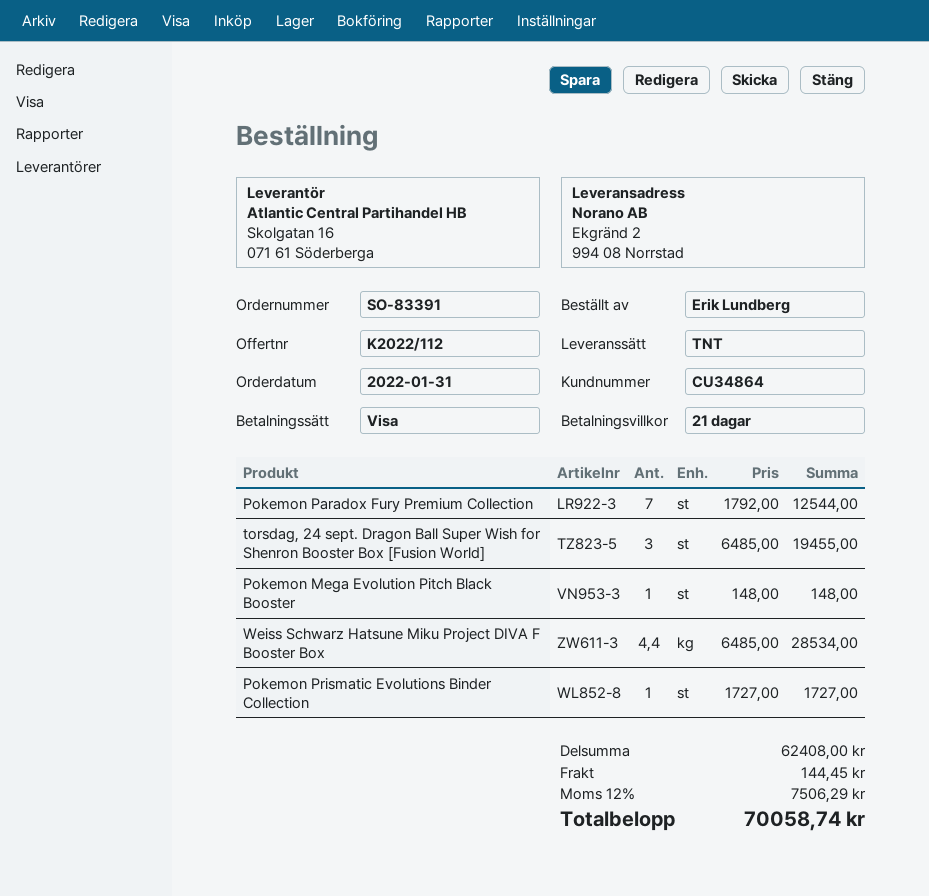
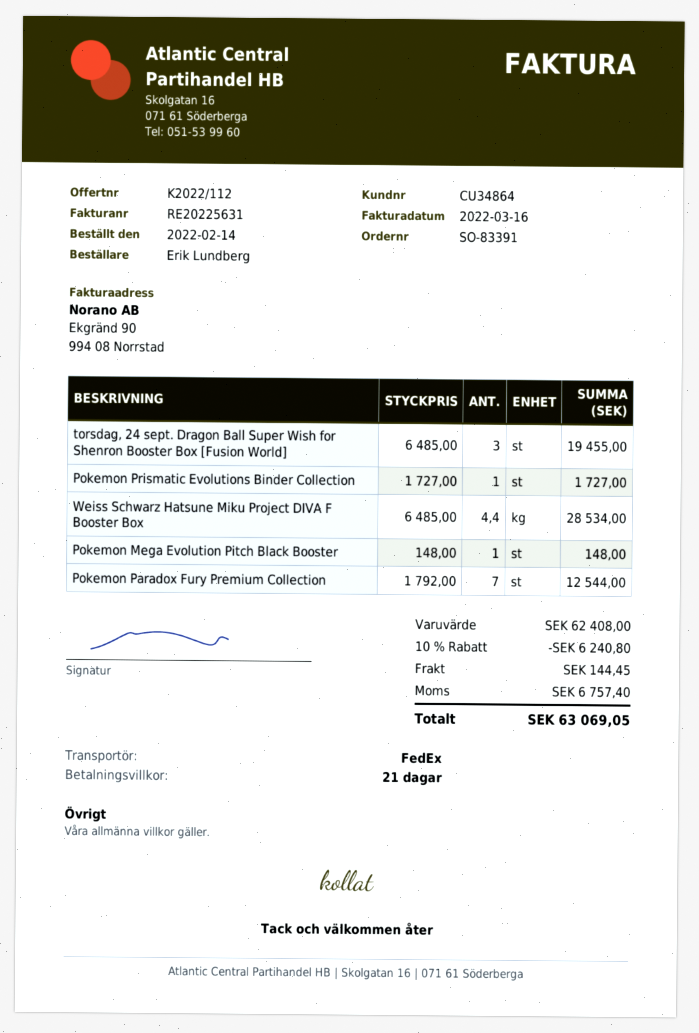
order date: 2022-01-31 -> 2022-02-14
shipping method: TNT -> FedEx
discount: none -> 10% = 6240.80
tax: 7506.29 -> 6757.40
total: 70058.74 -> 63069.05

